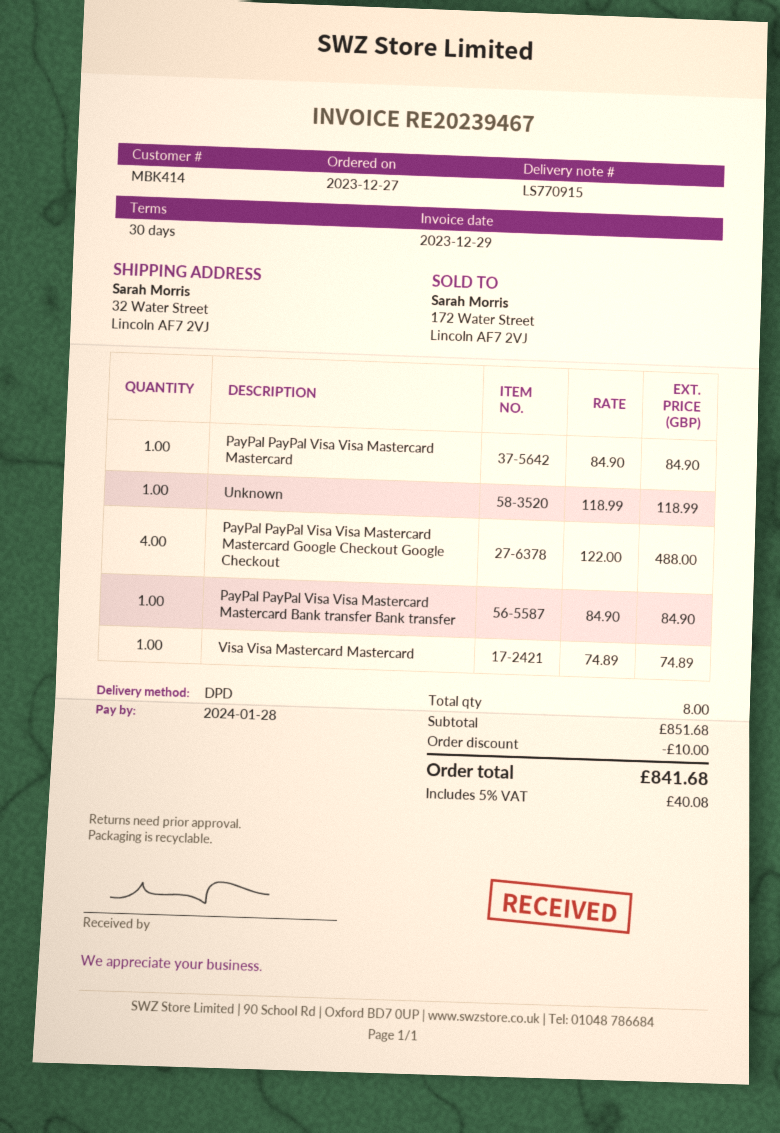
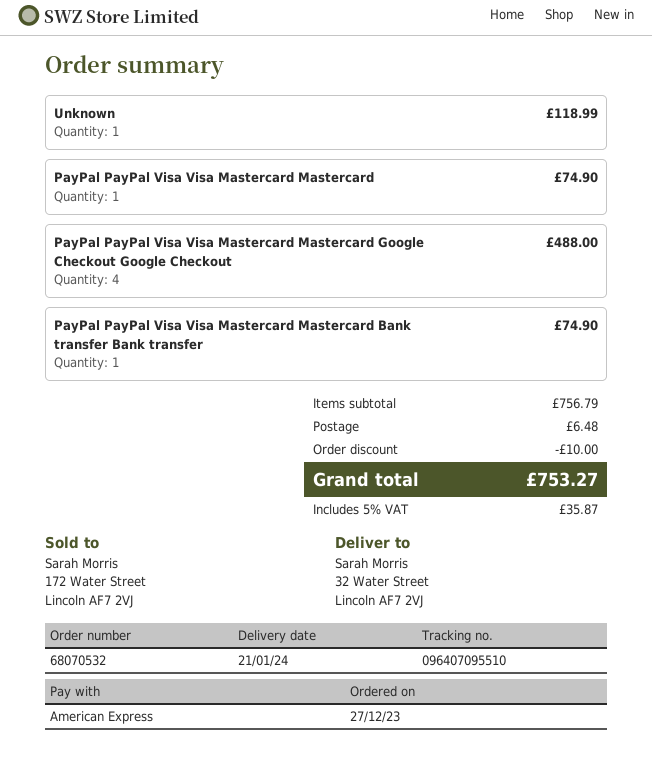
PayPal PayPal Visa Visa Mastercard Mastercard: 1 for 84.90 -> 1 for 74.90
PayPal PayPal Visa Visa Mastercard Mastercard Bank transfer Bank transfer: 1 for 84.90 -> 1 for 74.90
Visa Visa Mastercard Mastercard: 1 for 74.89 -> none
subtotal: 851.68 -> 756.79
shipping: none -> 6.48
tax: 5% = 40.08 -> 5% = 35.87
total: 841.68 -> 753.27

